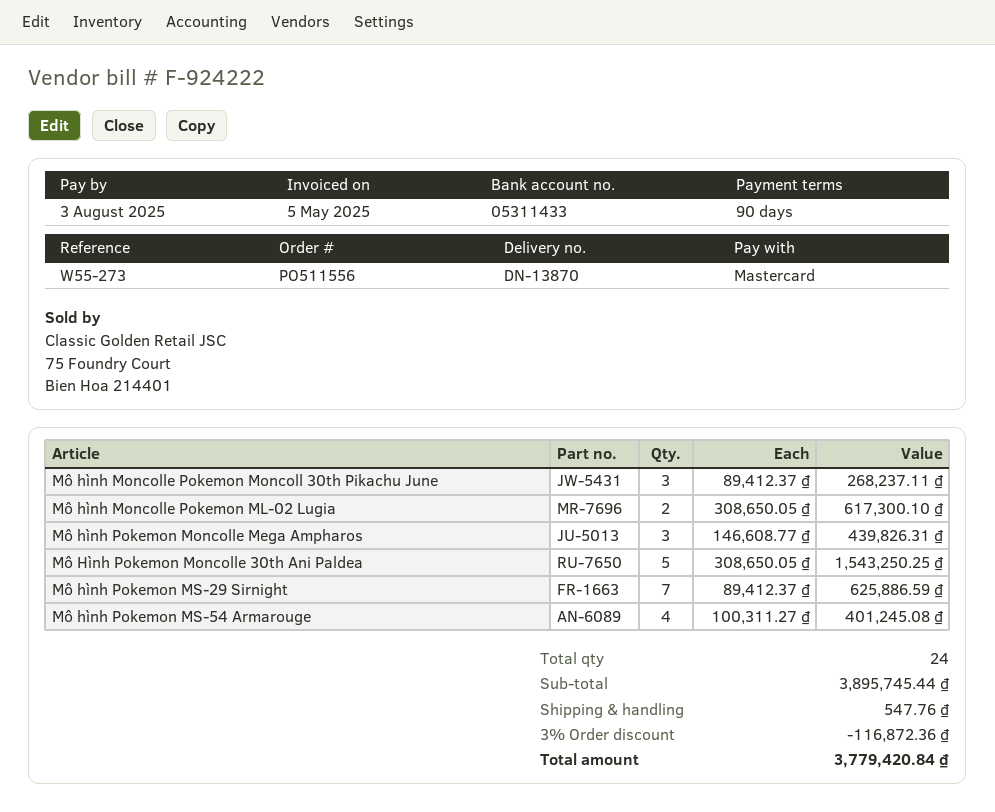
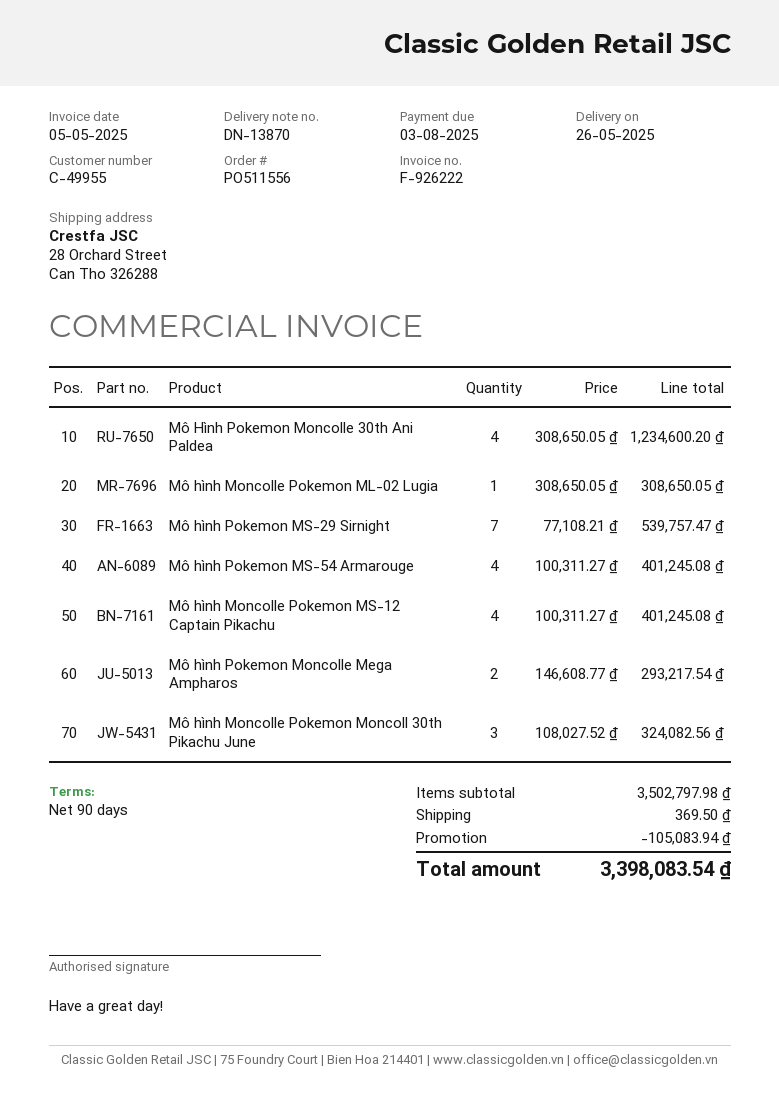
invoice number: F-924222 -> F-926222
Mô hình Moncolle Pokemon Moncoll 30th Pikachu June: 3 x 89412.37 = 268237.11 -> 3 x 108027.52 = 324082.56
Mô hình Moncolle Pokemon ML-02 Lugia: 2 x 308650.05 = 617300.10 -> 1 x 308650.05 = 308650.05
Mô hình Pokemon Moncolle Mega Ampharos: 3 x 146608.77 = 439826.31 -> 2 x 146608.77 = 293217.54
Mô Hình Pokemon Moncolle 30th Ani Paldea: 5 x 308650.05 = 1543250.25 -> 4 x 308650.05 = 1234600.20
Mô hình Pokemon MS-29 Sirnight: 7 x 89412.37 = 625886.59 -> 7 x 77108.21 = 539757.47
Mô hình Moncolle Pokemon MS-12 Captain Pikachu: none -> 4 x 100311.27 = 401245.08
subtotal: 3895745.44 -> 3502797.98
discount: 116872.36 -> 105083.94
shipping: 547.76 -> 369.50
total: 3779420.84 -> 3398083.54

